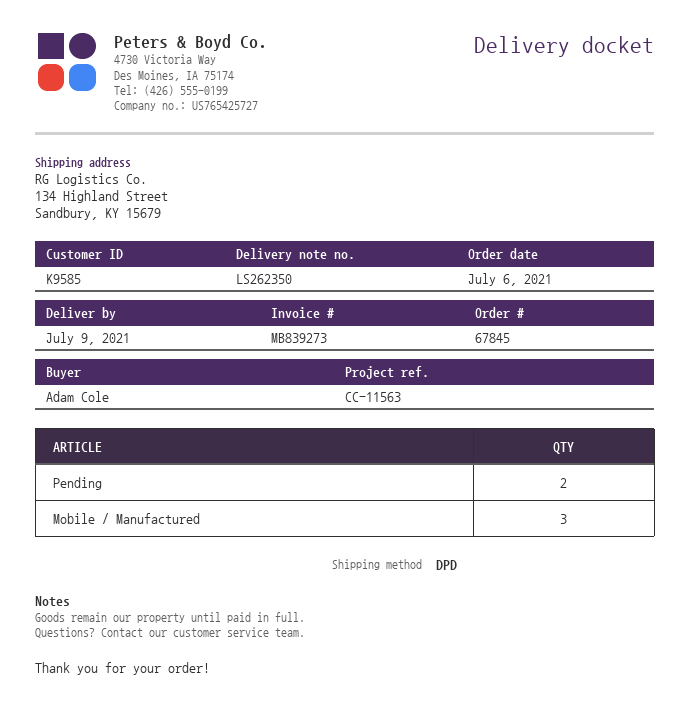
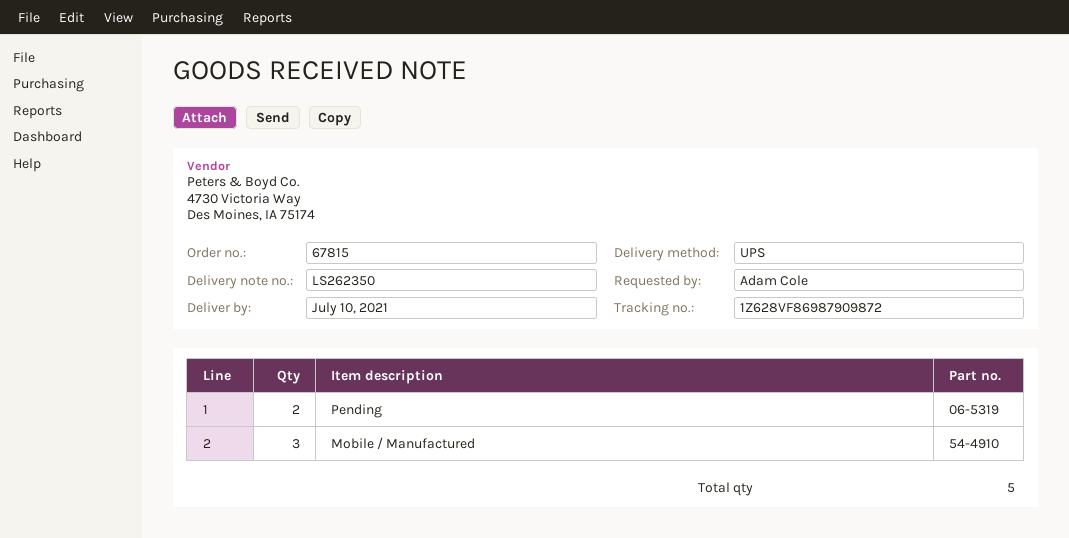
order number: 67845 -> 67815
delivery date: 2021-07-09 -> 2021-07-10
shipping method: DPD -> UPS

